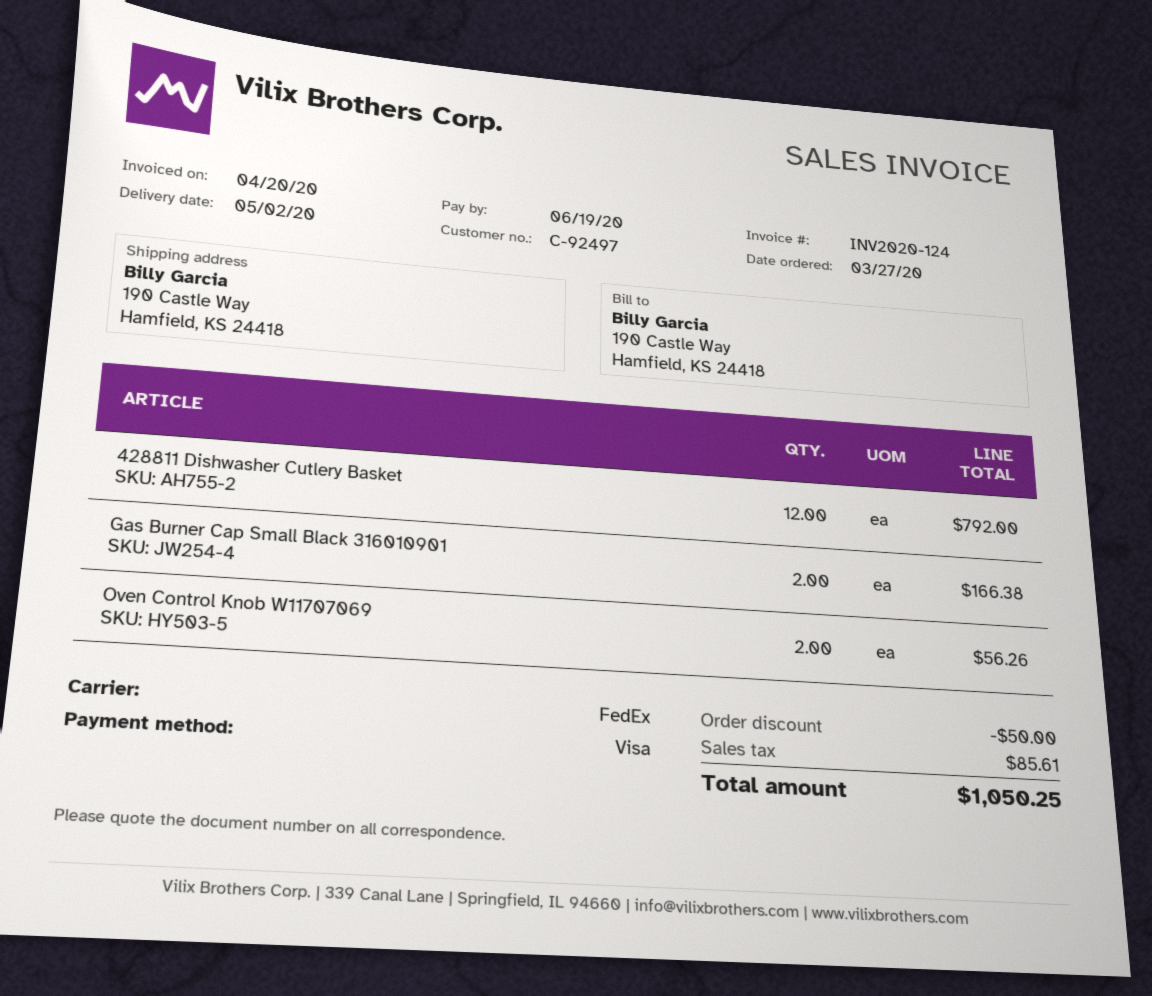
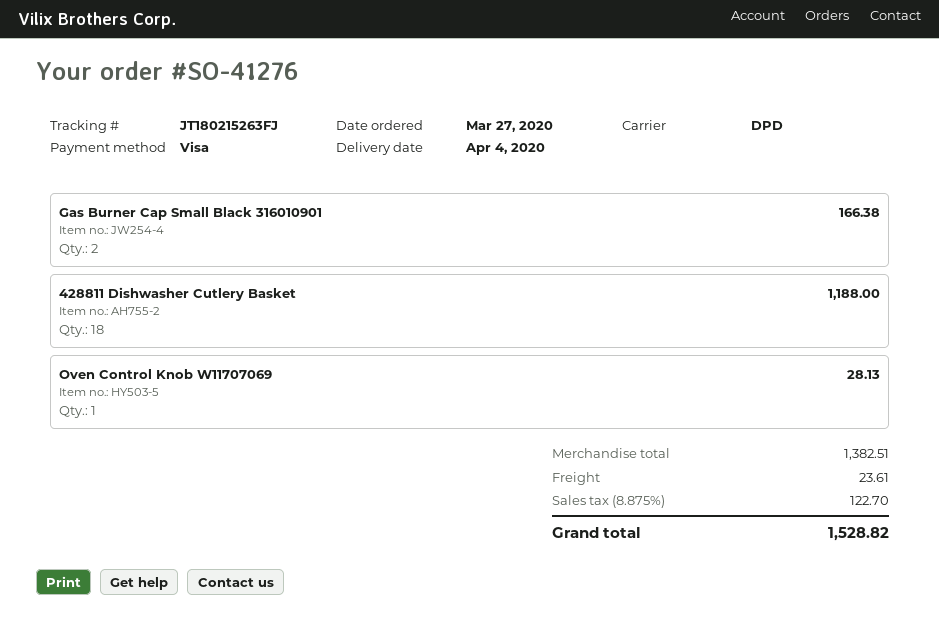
delivery date: 2020-05-02 -> 2020-04-04
shipping method: FedEx -> DPD
428811 Dishwasher Cutlery Basket: 12 for 792.00 -> 18 for 1188.00
Oven Control Knob W11707069: 2 for 56.26 -> 1 for 28.13
discount: 50.00 -> none
shipping: none -> 23.61
tax: 85.61 -> 122.70
total: 1050.25 -> 1528.82

